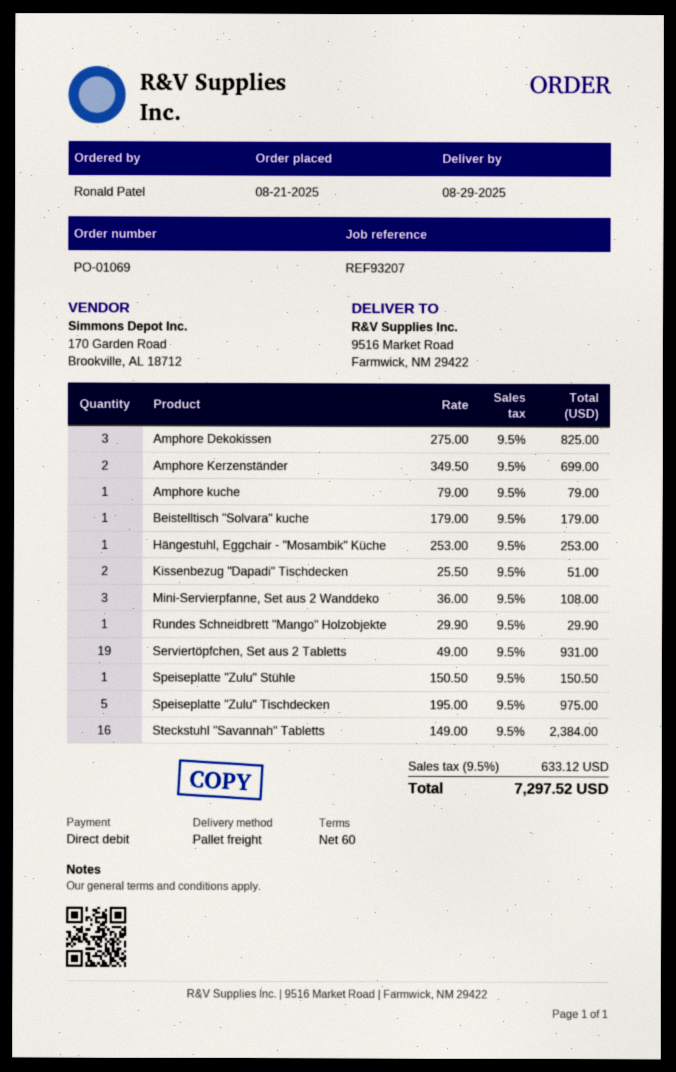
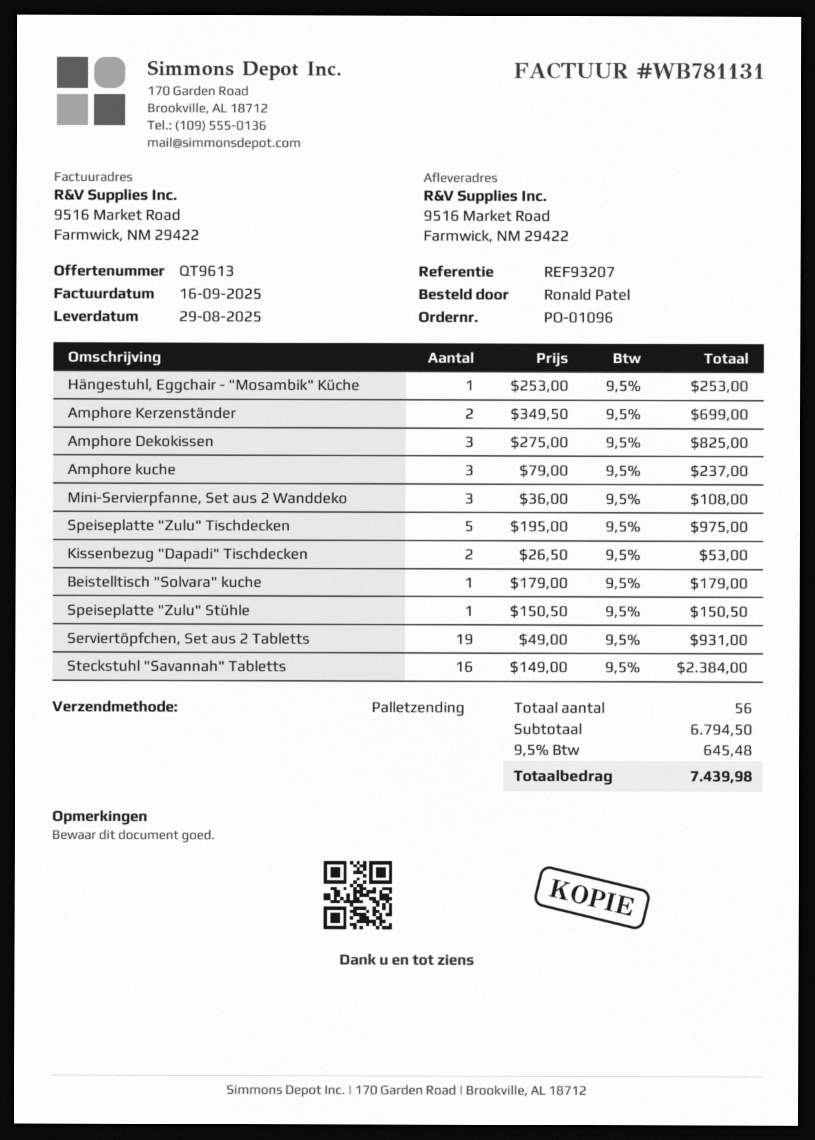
order number: PO-01069 -> PO-01096
Amphore kuche: 1 x 79.00 = 79.00 -> 3 x 79.00 = 237.00
Kissenbezug "Dapadi" Tischdecken: 2 x 25.50 = 51.00 -> 2 x 26.50 = 53.00
Rundes Schneidbrett "Mango" Holzobjekte: 1 x 29.90 = 29.90 -> none
tax: 9.5% = 633.12 -> 9.5% = 645.48
total: 7297.52 -> 7439.98

